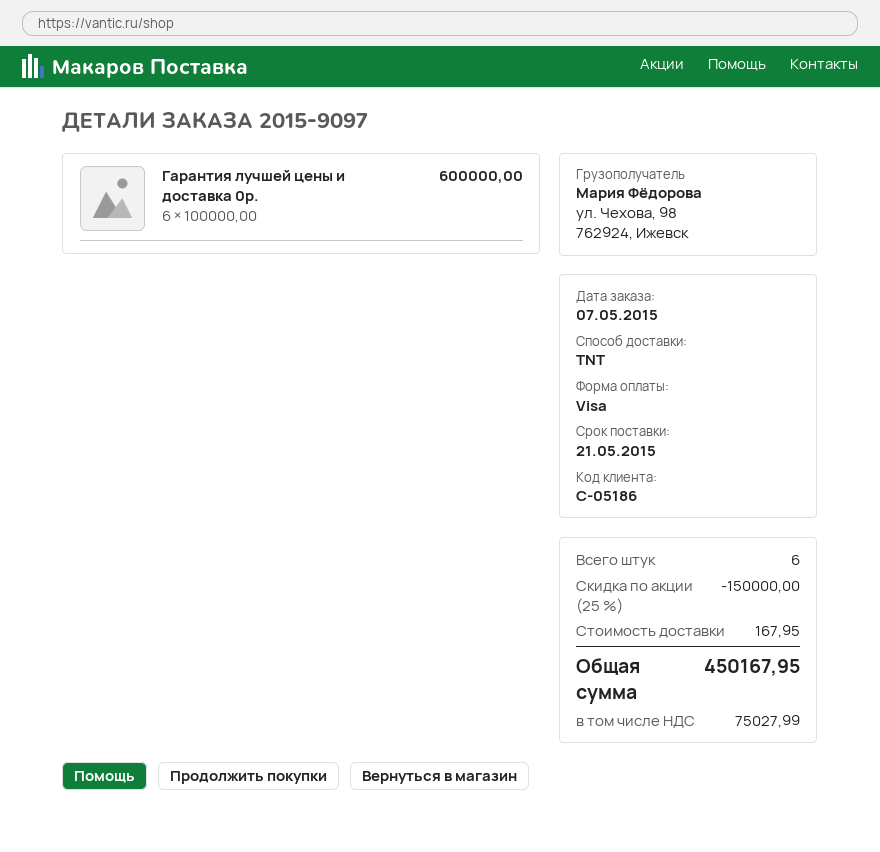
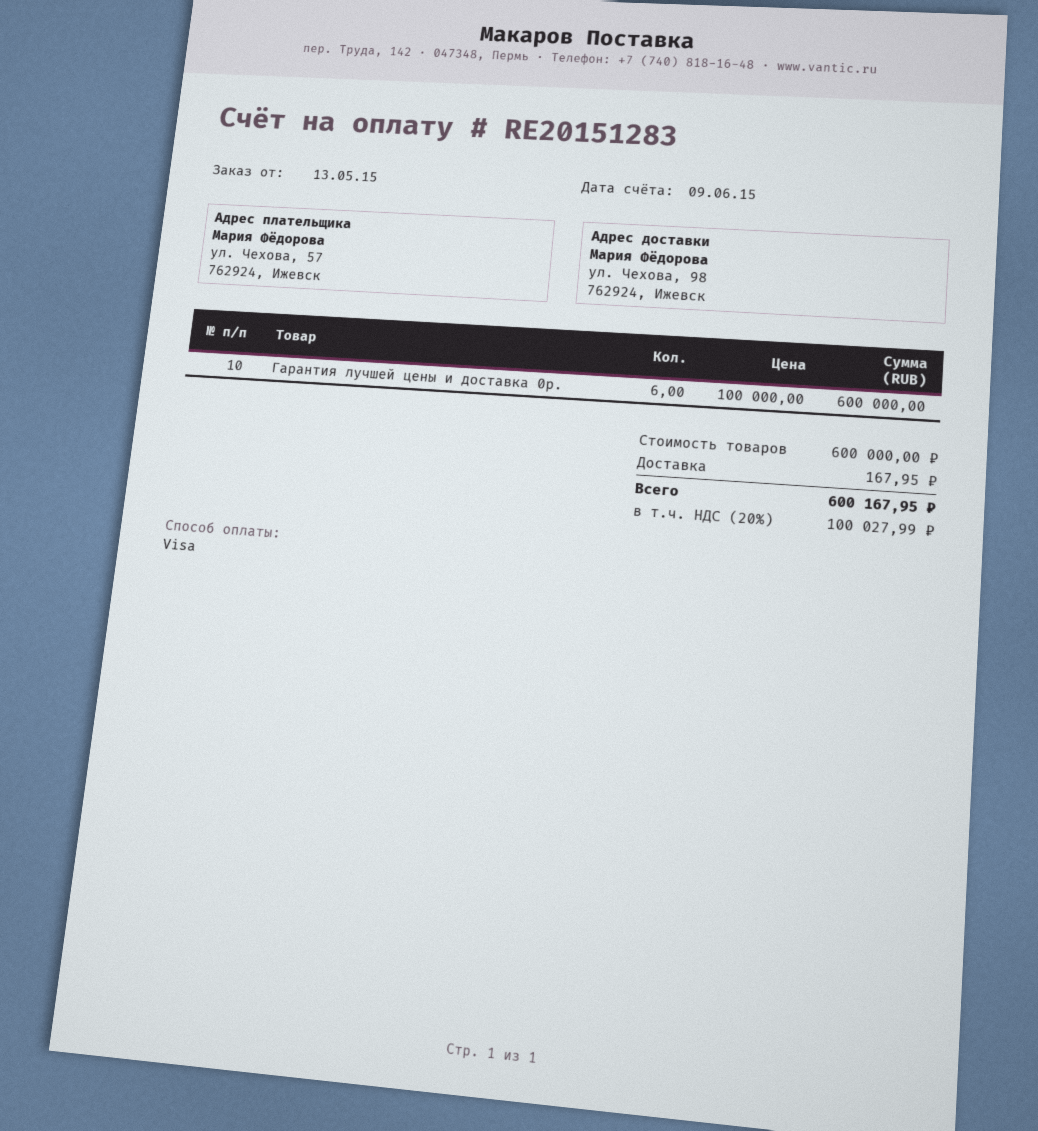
order date: 2015-05-07 -> 2015-05-13
discount: 25% = 150000.00 -> none
tax: 75027.99 -> 100027.99
total: 450167.95 -> 600167.95

